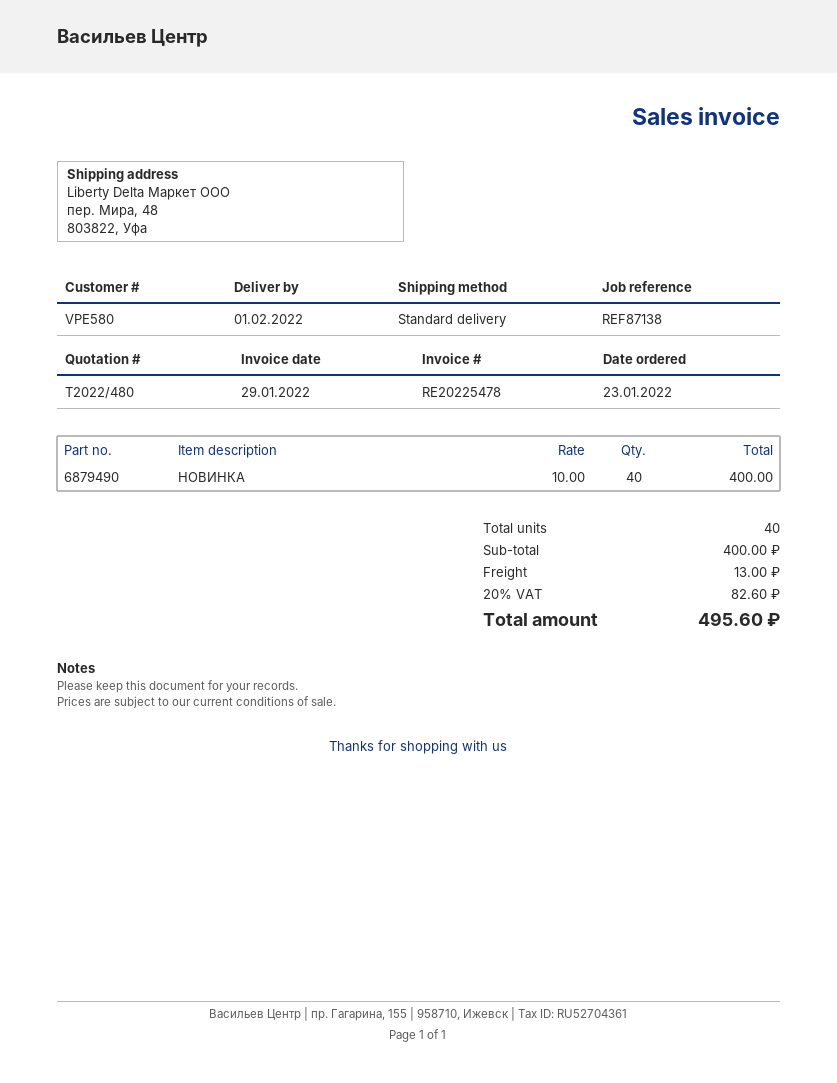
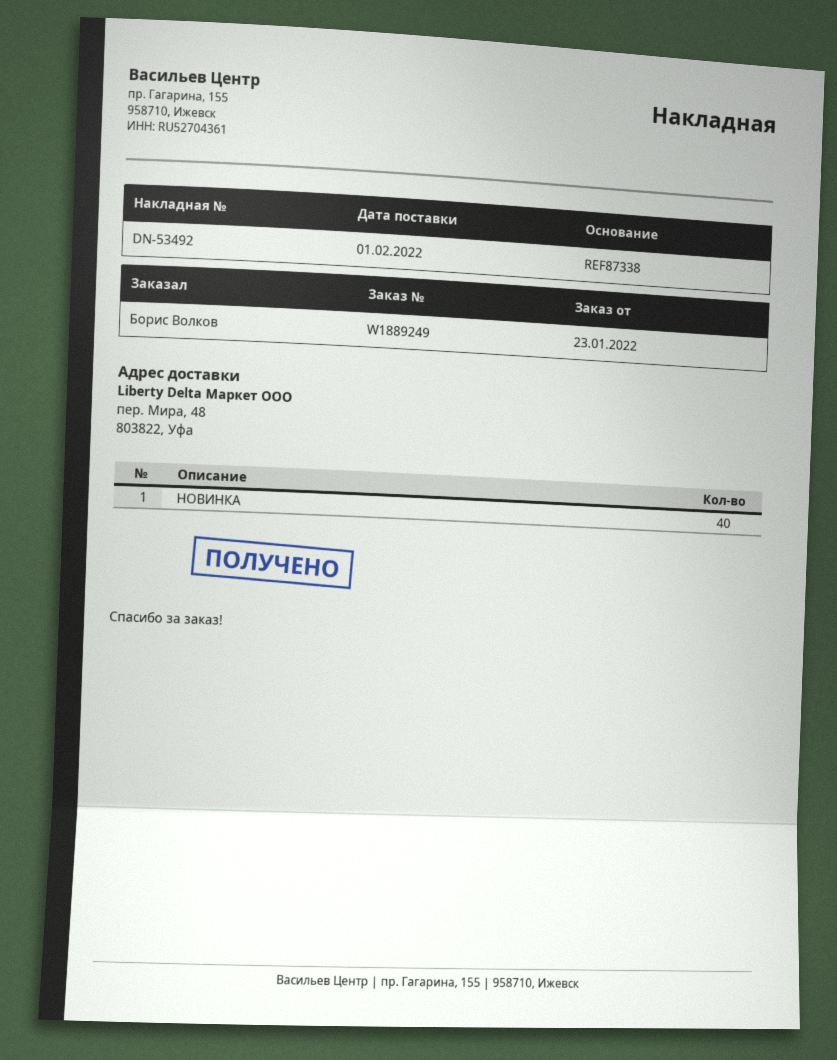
reference: REF87138 -> REF87338

